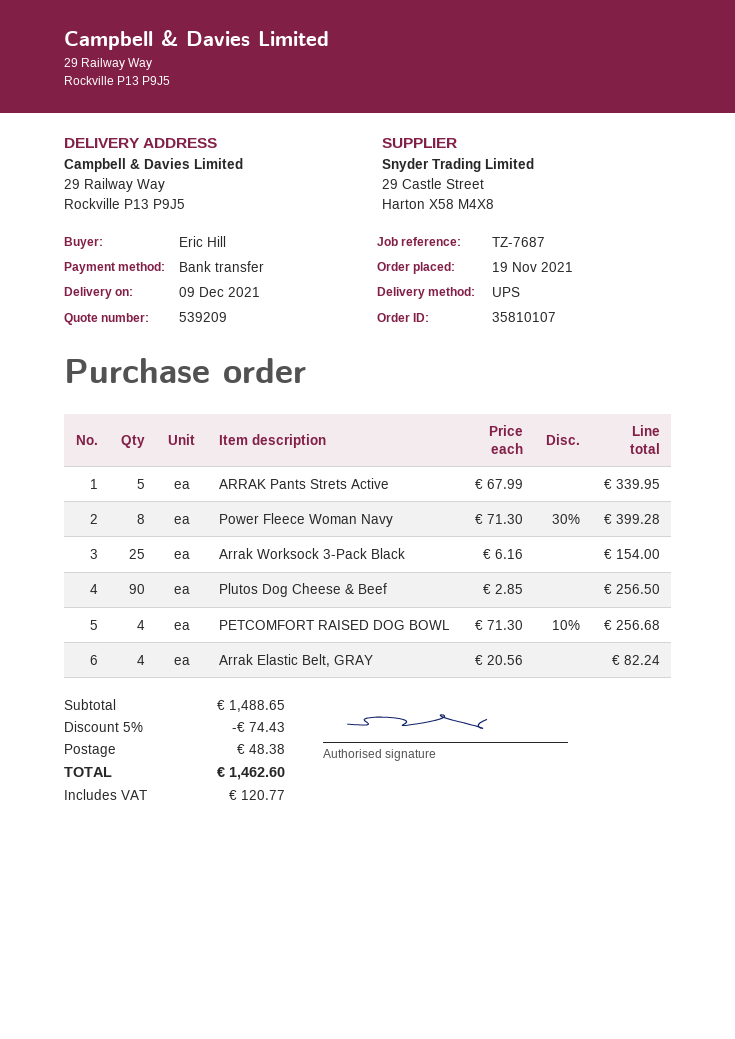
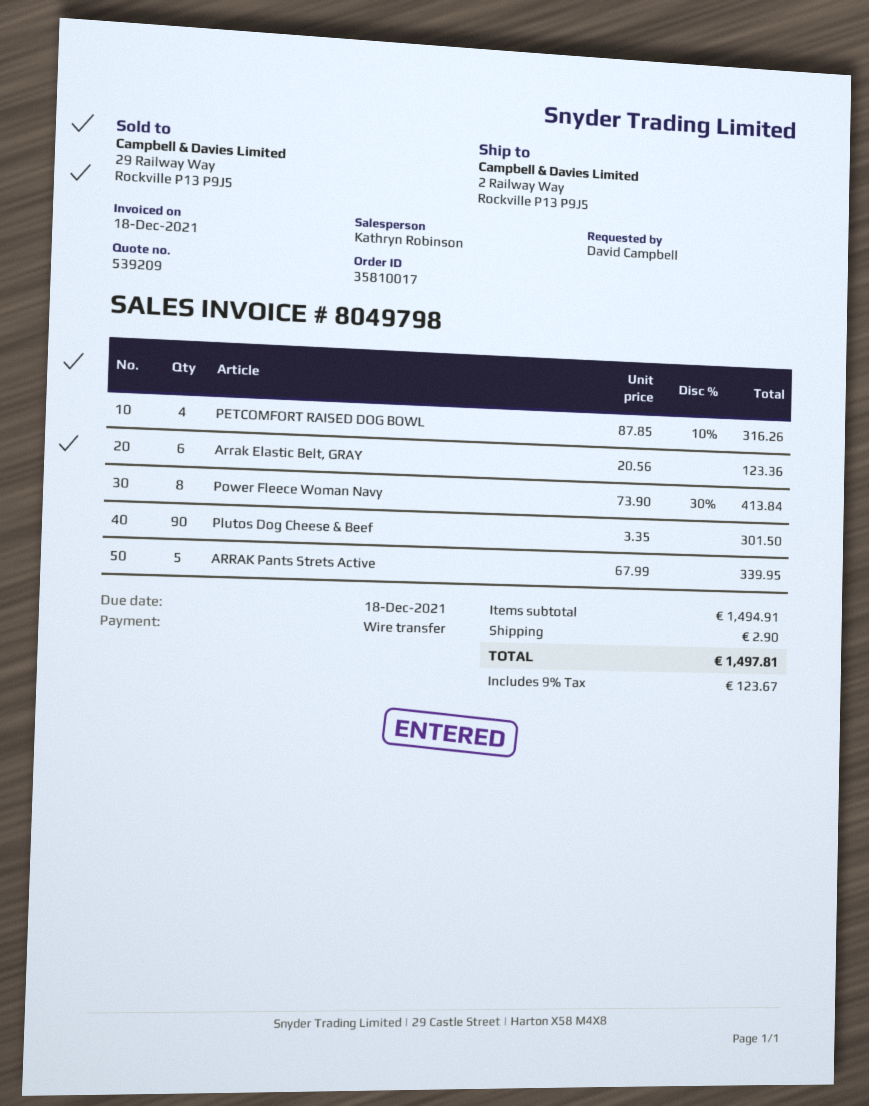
order number: 35810107 -> 35810017
ordered by: Eric Hill -> David Campbell
ship to: 29 Railway Way, Rockville P13 P9J5 -> 2 Railway Way, Rockville P13 P9J5
Power Fleece Woman Navy: 8 x 71.30 - 30% = 399.28 -> 8 x 73.90 - 30% = 413.84
Arrak Worksock 3-Pack Black: 25 x 6.16 = 154.00 -> none
Plutos Dog Cheese & Beef: 90 x 2.85 = 256.50 -> 90 x 3.35 = 301.50
PETCOMFORT RAISED DOG BOWL: 4 x 71.30 - 10% = 256.68 -> 4 x 87.85 - 10% = 316.26
Arrak Elastic Belt, GRAY: 4 x 20.56 = 82.24 -> 6 x 20.56 = 123.36
subtotal: 1488.65 -> 1494.91
discount: 5% = 74.43 -> none
shipping: 48.38 -> 2.90
tax: 120.77 -> 123.67
total: 1462.60 -> 1497.81

